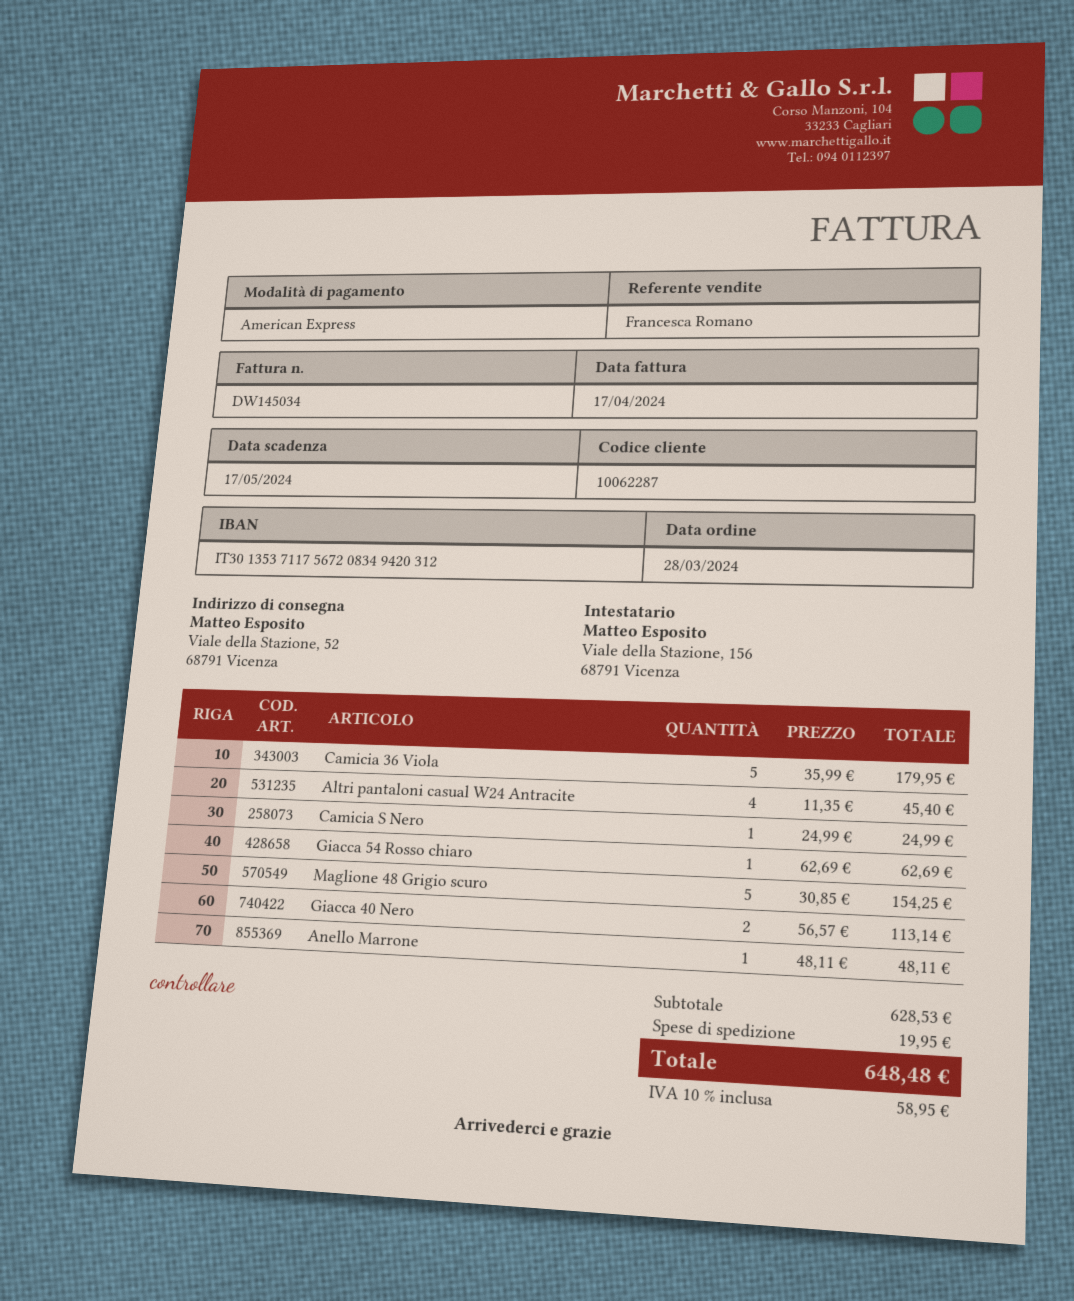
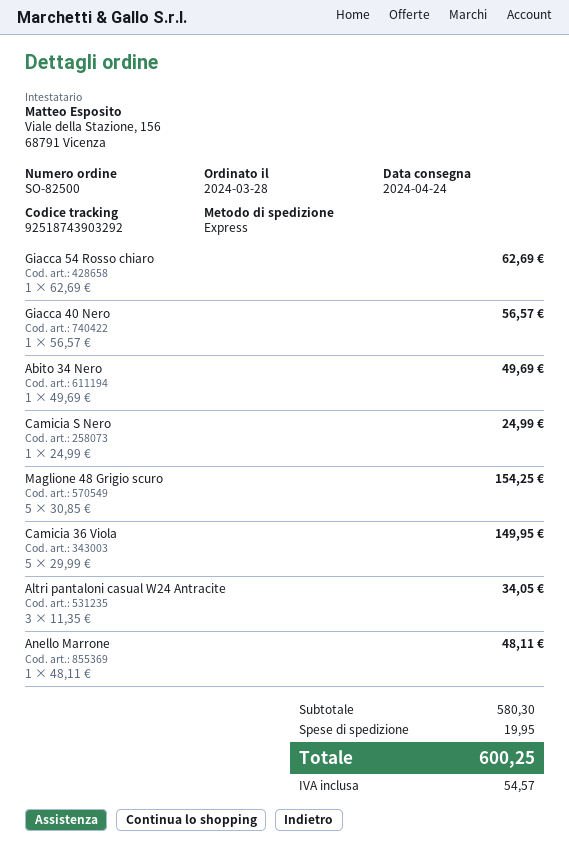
Camicia 36 Viola: 5 x 35.99 = 179.95 -> 5 x 29.99 = 149.95
Altri pantaloni casual W24 Antracite: 4 x 11.35 = 45.40 -> 3 x 11.35 = 34.05
Giacca 40 Nero: 2 x 56.57 = 113.14 -> 1 x 56.57 = 56.57
Abito 34 Nero: none -> 1 x 49.69 = 49.69
subtotal: 628.53 -> 580.30
tax: 58.95 -> 54.57
total: 648.48 -> 600.25

